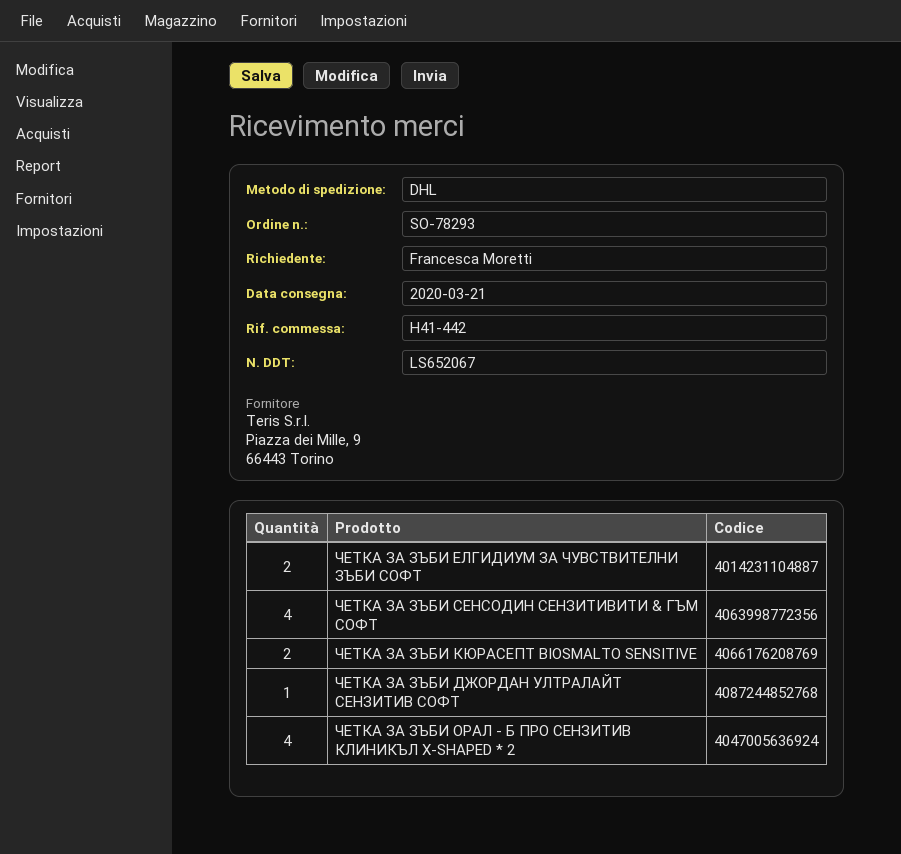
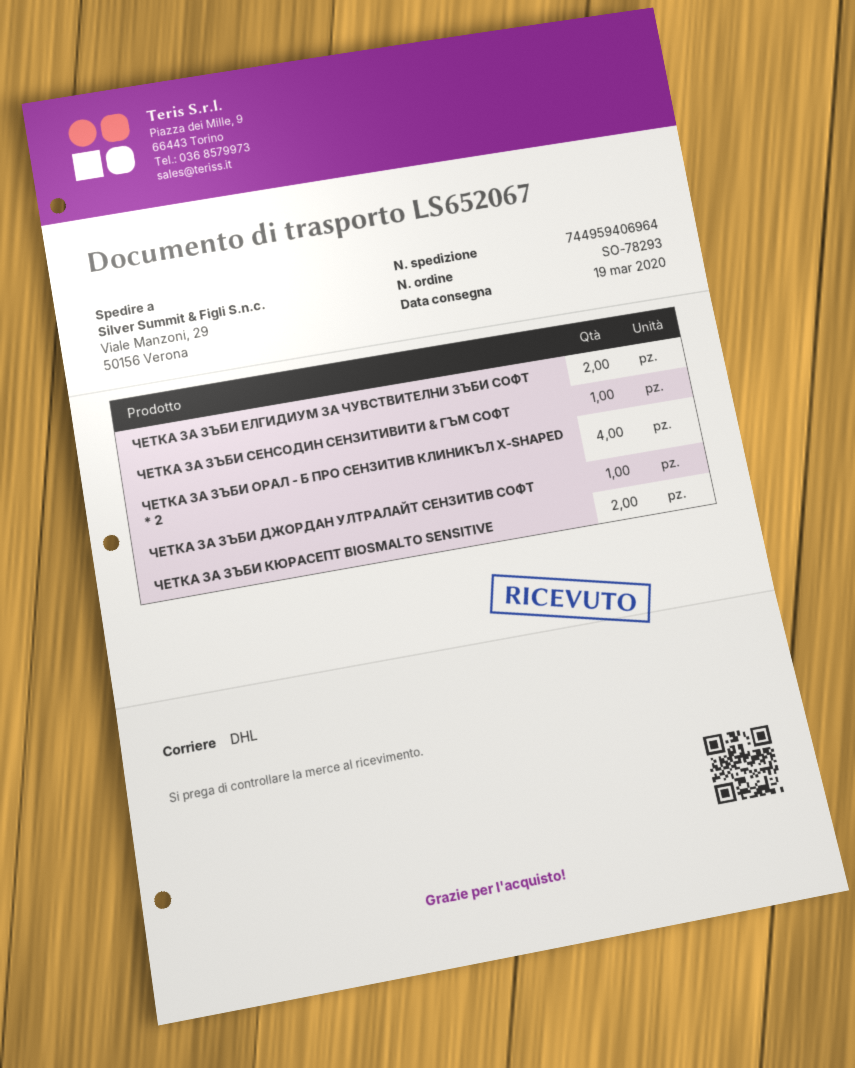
delivery date: 2020-03-21 -> 2020-03-19
ЧЕТКА ЗА ЗЪБИ СЕНСОДИН СЕНЗИТИВИТИ & ГЪМ СОФТ: 4 -> 1

